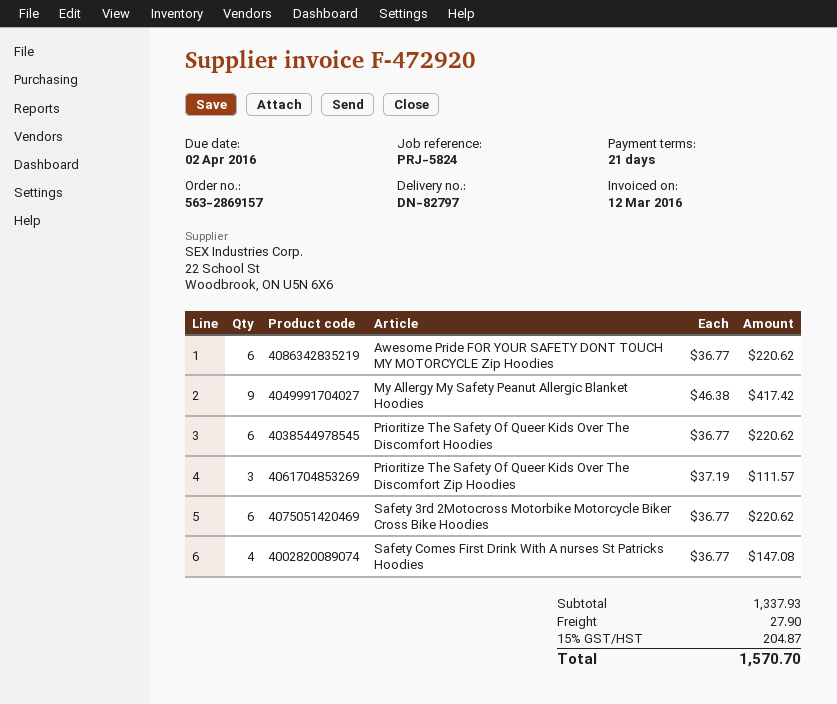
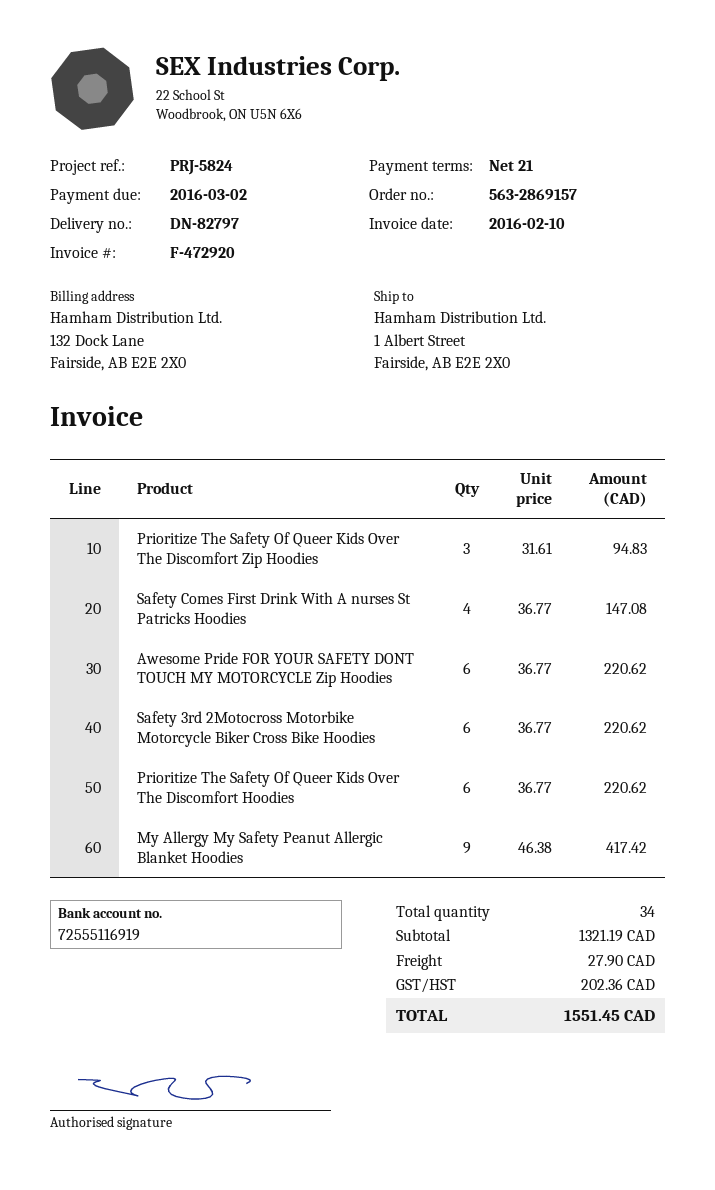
invoice date: 2016-03-12 -> 2016-02-10
due date: 2016-04-02 -> 2016-03-02
Prioritize The Safety Of Queer Kids Over The Discomfort Zip Hoodies: 3 x 37.19 = 111.57 -> 3 x 31.61 = 94.83
subtotal: 1337.93 -> 1321.19
tax: 204.87 -> 202.36
total: 1570.70 -> 1551.45

